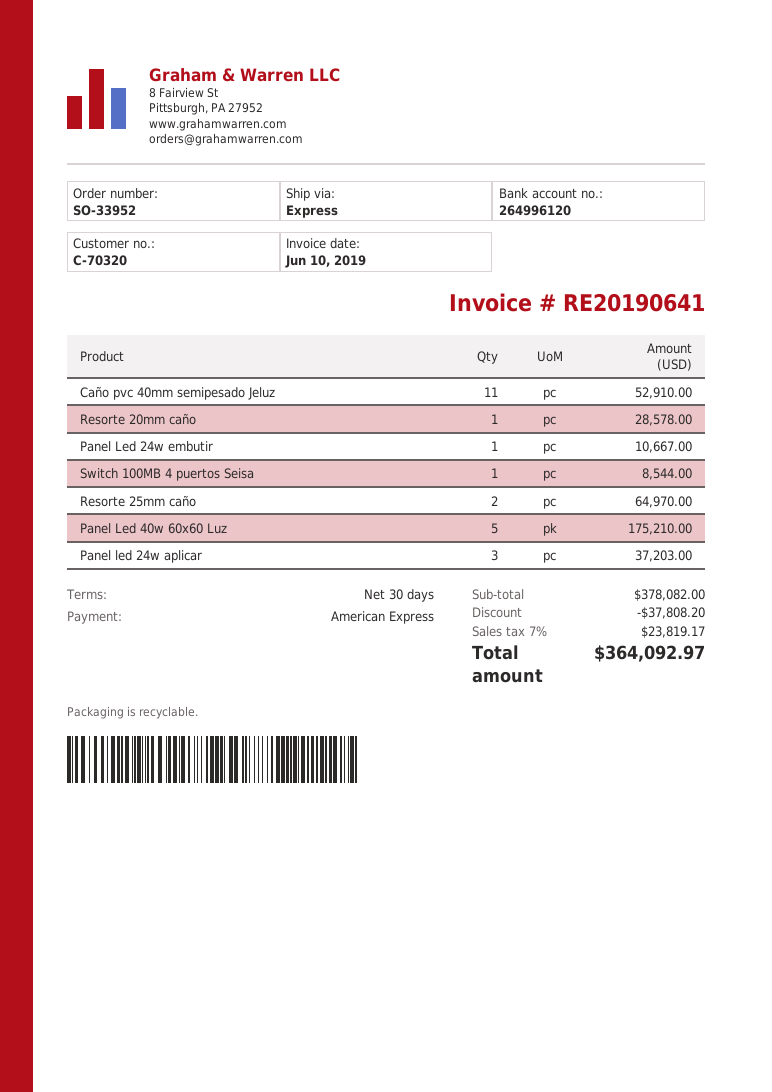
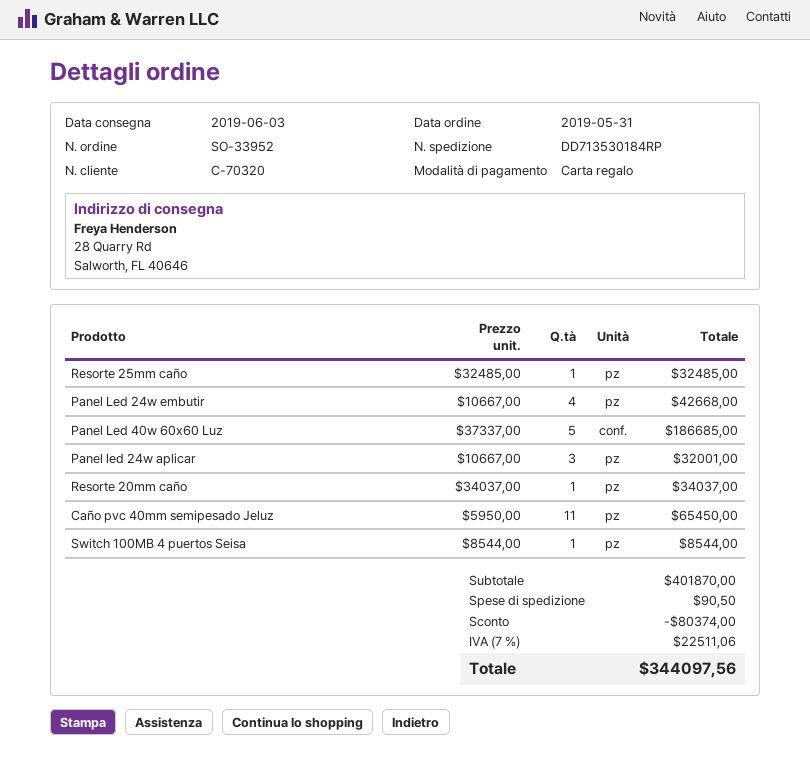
payment method: American Express -> gift card
Caño pvc 40mm semipesado Jeluz: 11 for 52910.00 -> 11 for 65450.00
Resorte 20mm caño: 1 for 28578.00 -> 1 for 34037.00
Panel Led 24w embutir: 1 for 10667.00 -> 4 for 42668.00
Resorte 25mm caño: 2 for 64970.00 -> 1 for 32485.00
Panel Led 40w 60x60 Luz: 5 for 175210.00 -> 5 for 186685.00
Panel led 24w aplicar: 3 for 37203.00 -> 3 for 32001.00
subtotal: 378082.00 -> 401870.00
discount: 37808.20 -> 80374.00
shipping: none -> 90.50
tax: 7% = 23819.17 -> 7% = 22511.06
total: 364092.97 -> 344097.56

